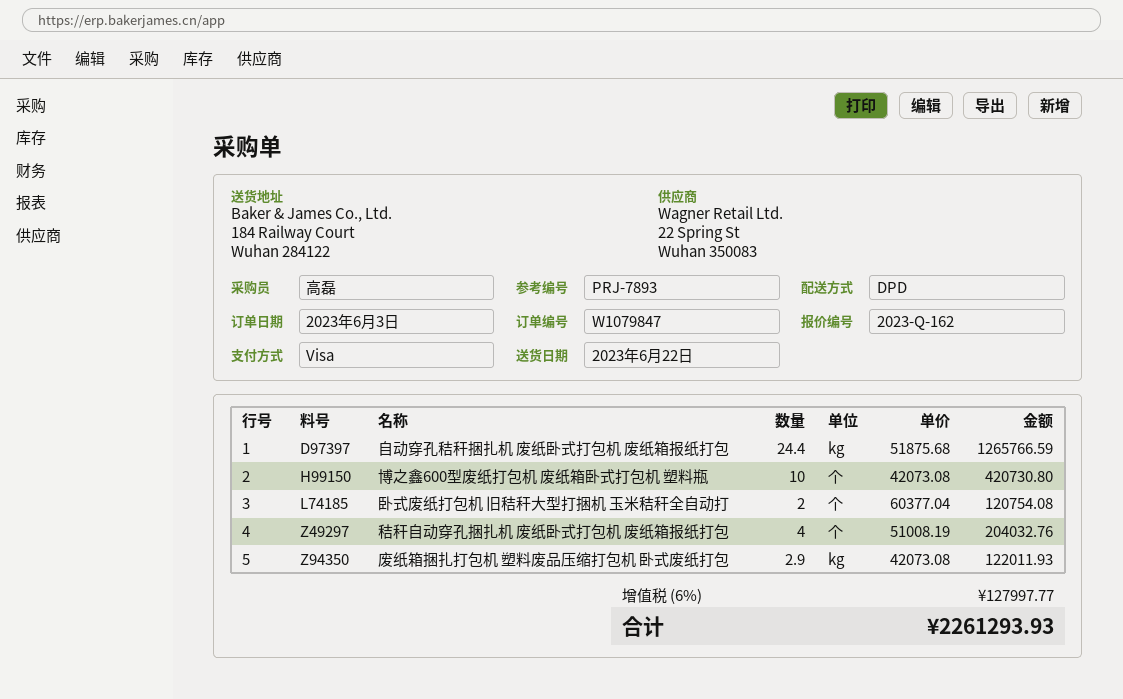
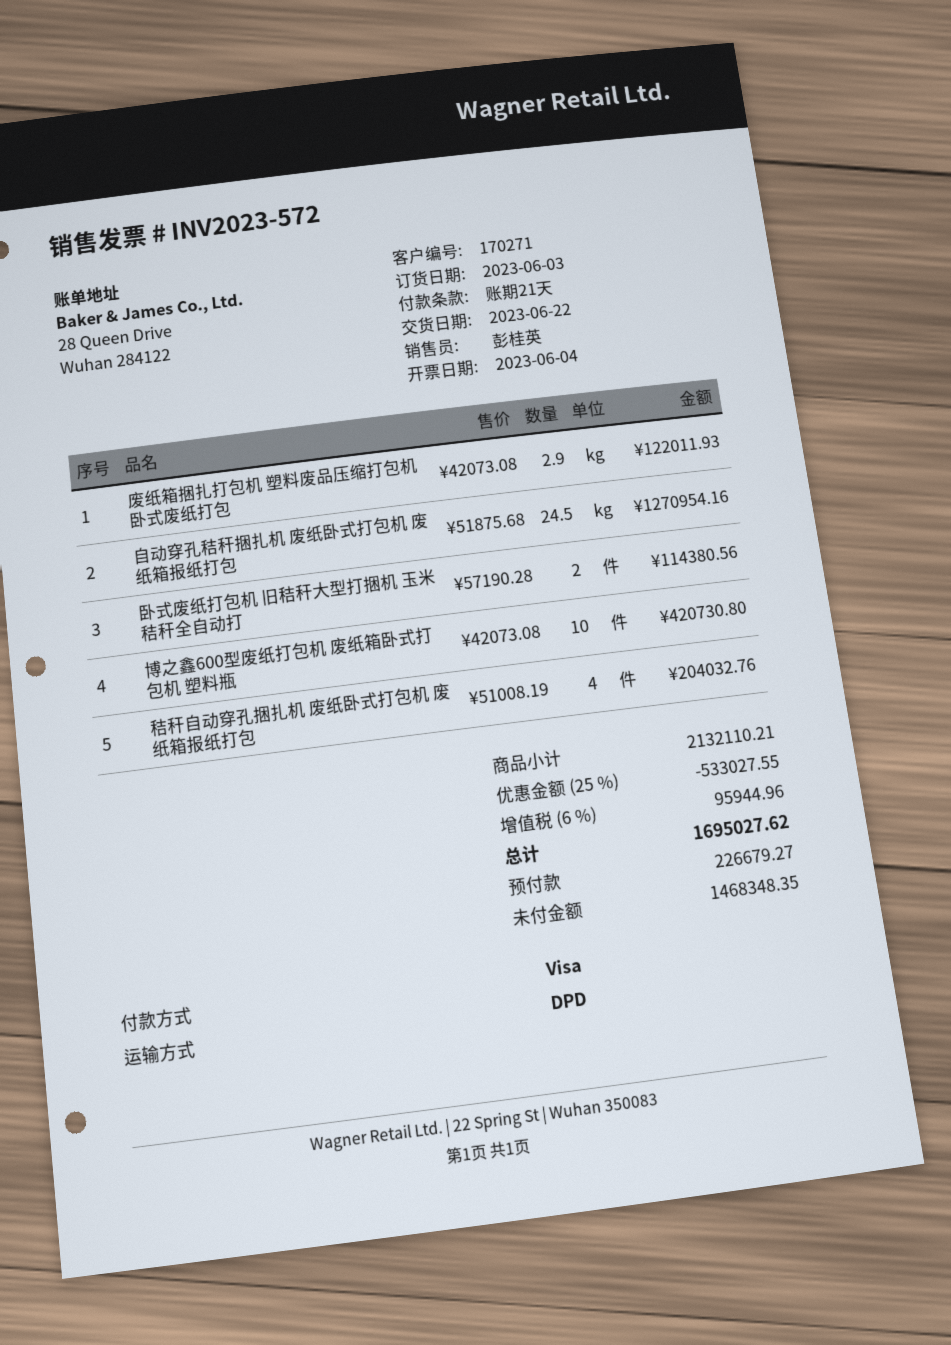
自动穿孔秸秆捆扎机 废纸卧式打包机 废纸箱报纸打包: 24.4 x 51875.68 = 1265766.59 -> 24.5 x 51875.68 = 1270954.16
卧式废纸打包机 旧秸秆大型打捆机 玉米秸秆全自动打: 2 x 60377.04 = 120754.08 -> 2 x 57190.28 = 114380.56
discount: none -> 25% = 533027.55
tax: 6% = 127997.77 -> 6% = 95944.96
total: 2261293.93 -> 1695027.62

